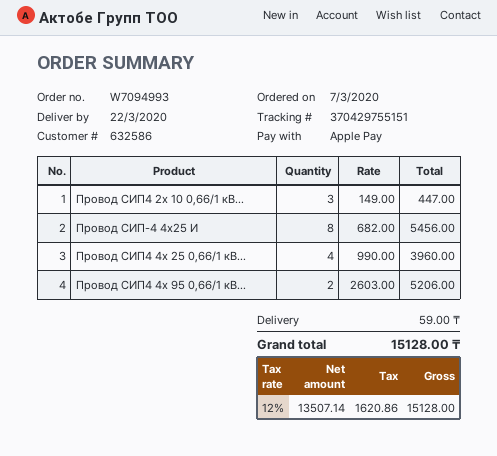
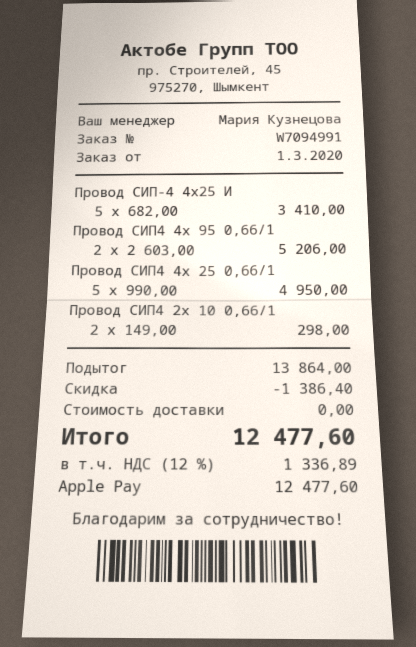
order number: W7094993 -> W7094991
order date: 2020-03-07 -> 2020-03-01
Провод СИП4 2х 10 0,66/1 кВ...: 3 x 149.00 = 447.00 -> 2 x 149.00 = 298.00
Провод СИП-4 4х25 И: 8 x 682.00 = 5456.00 -> 5 x 682.00 = 3410.00
Провод СИП4 4х 25 0,66/1 кВ...: 4 x 990.00 = 3960.00 -> 5 x 990.00 = 4950.00
discount: none -> 1386.40
shipping: 59.00 -> 0.00
tax: 12% = 1620.86 -> 12% = 1336.89
total: 15128.00 -> 12477.60

